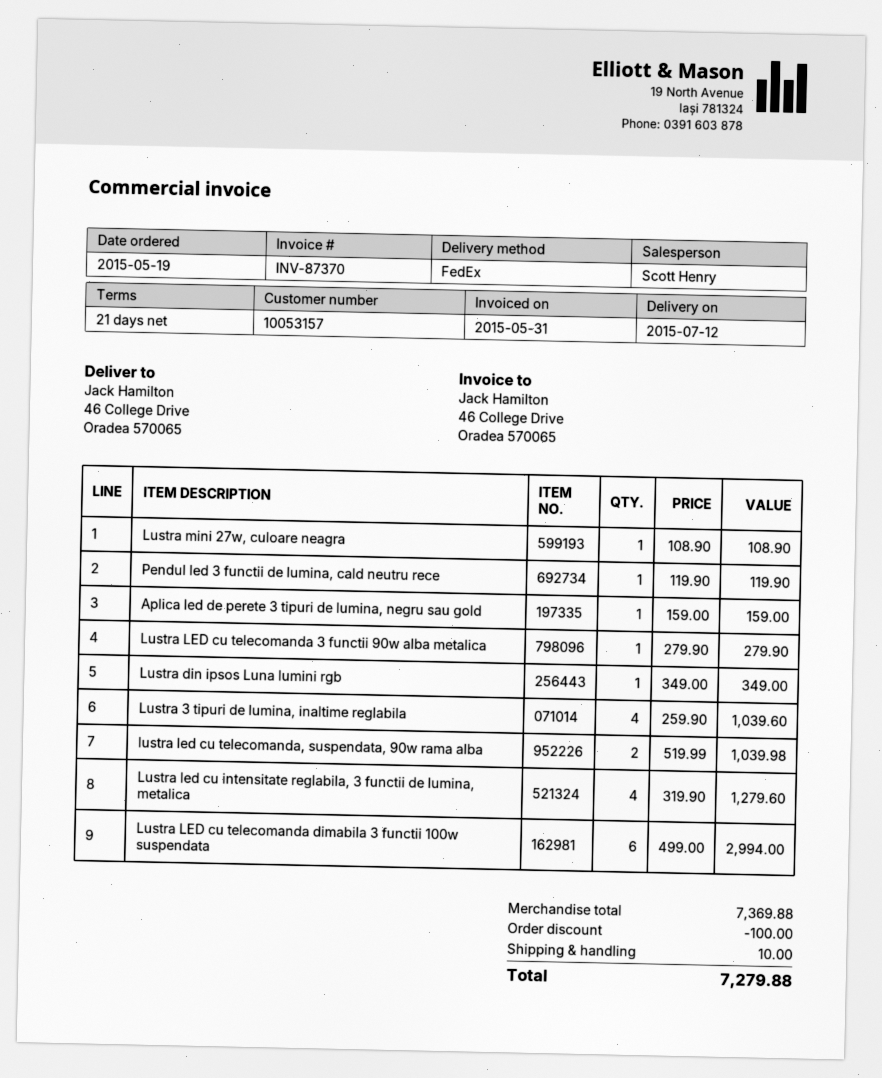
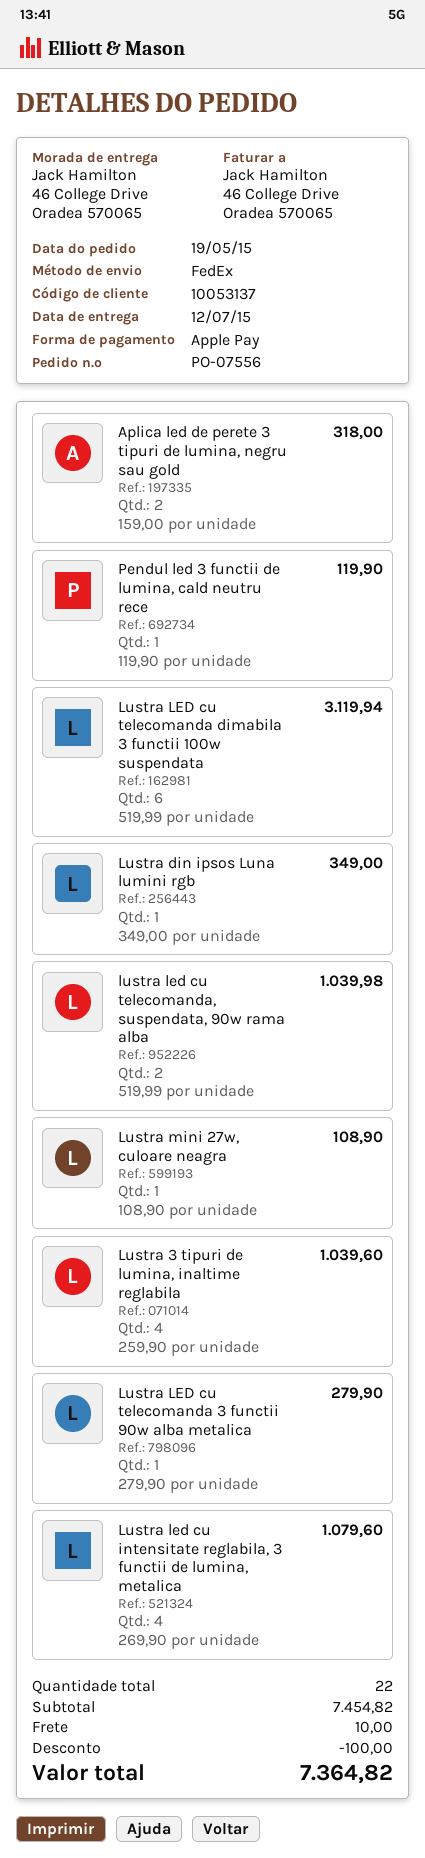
customer number: 10053157 -> 10053137
Aplica led de perete 3 tipuri de lumina, negru sau gold: 1 x 159.00 = 159.00 -> 2 x 159.00 = 318.00
Lustra led cu intensitate reglabila, 3 functii de lumina, metalica: 4 x 319.90 = 1279.60 -> 4 x 269.90 = 1079.60
Lustra LED cu telecomanda dimabila 3 functii 100w suspendata: 6 x 499.00 = 2994.00 -> 6 x 519.99 = 3119.94
subtotal: 7369.88 -> 7454.82
total: 7279.88 -> 7364.82

